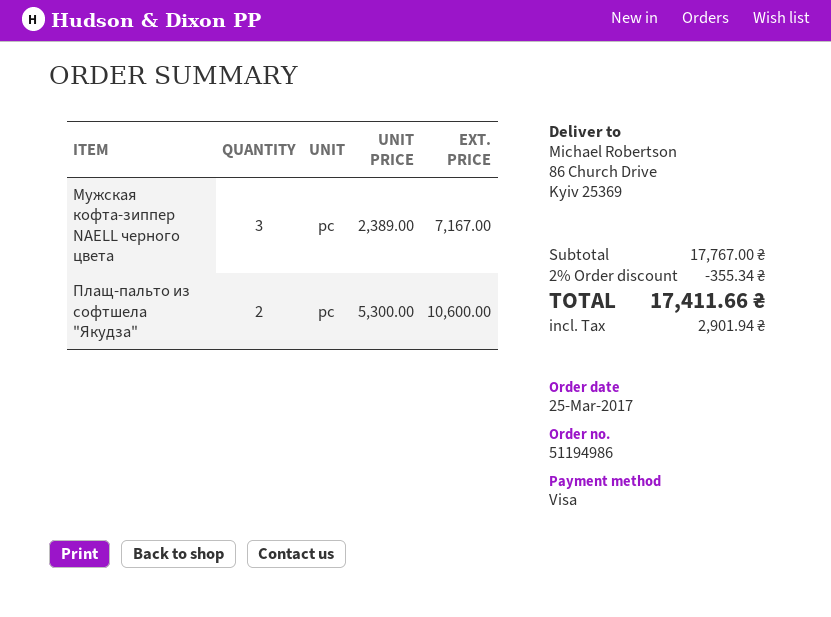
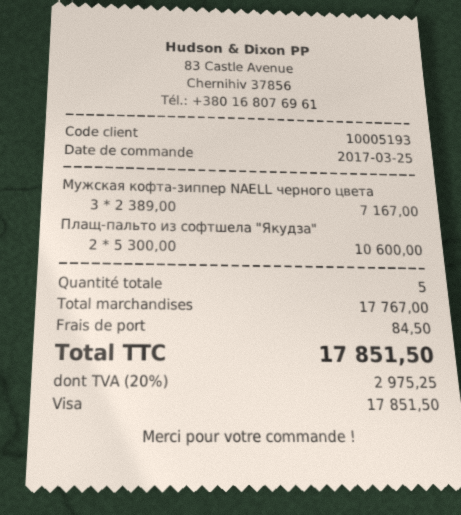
discount: 2% = 355.34 -> none
shipping: none -> 84.50
tax: 2901.94 -> 2975.25
total: 17411.66 -> 17851.50

